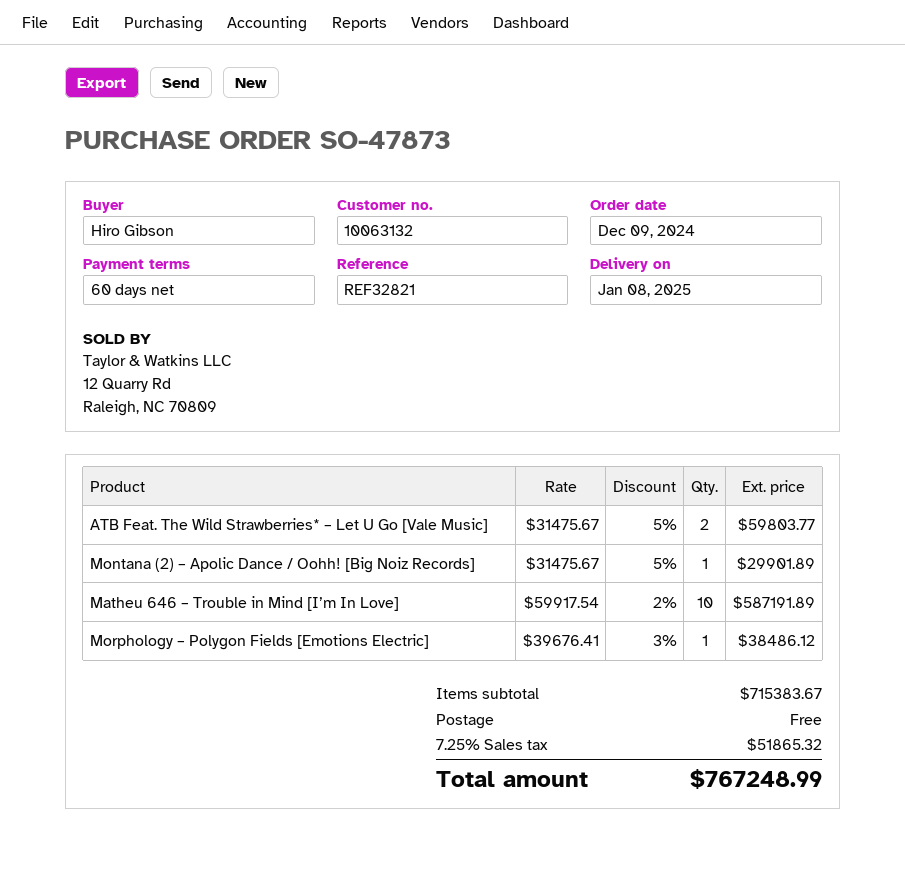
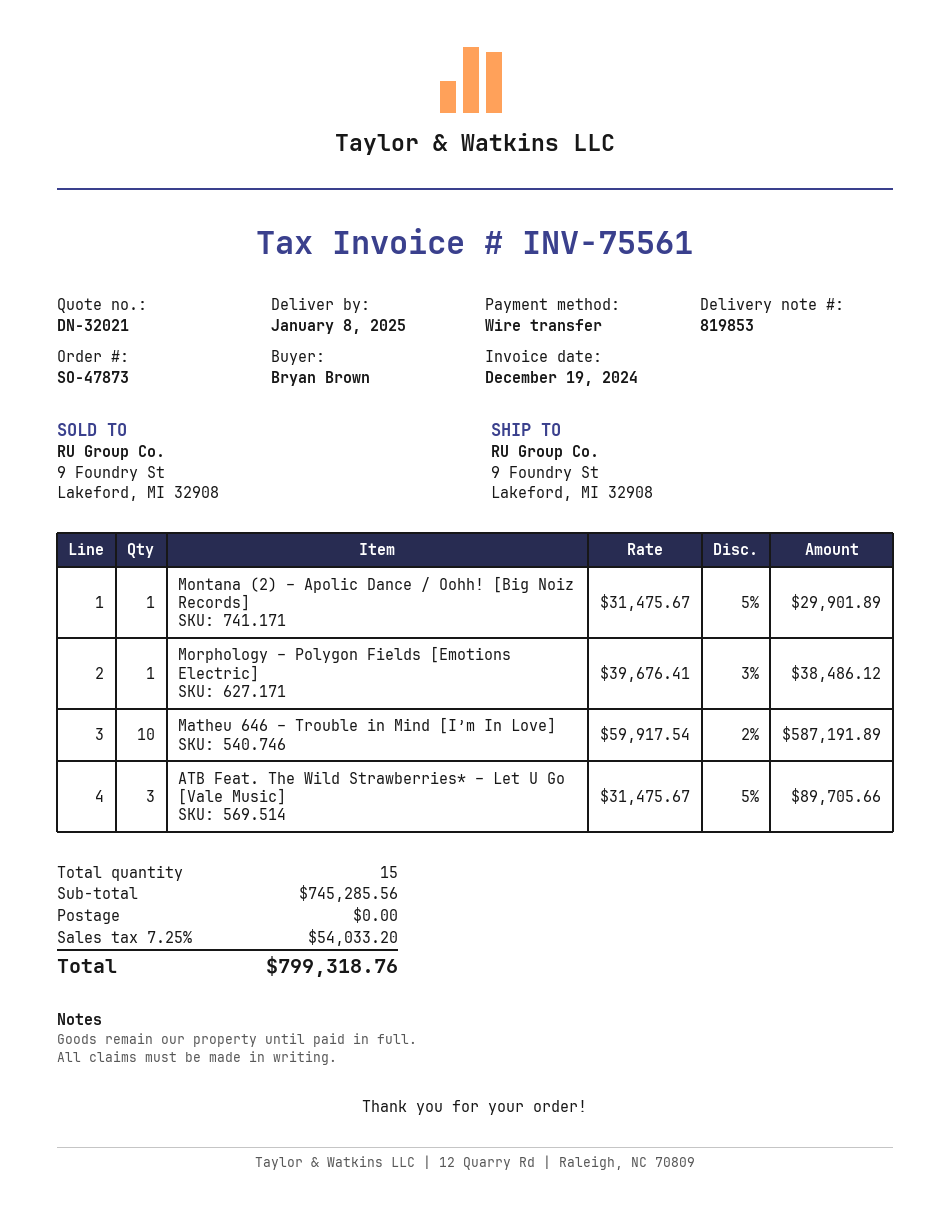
ordered by: Hiro Gibson -> Bryan Brown
ATB Feat. The Wild Strawberries* – Let U Go [Vale Music]: 2 x 31475.67 - 5% = 59803.77 -> 3 x 31475.67 - 5% = 89705.66
subtotal: 715383.67 -> 745285.56
tax: 7.25% = 51865.32 -> 7.25% = 54033.20
total: 767248.99 -> 799318.76

